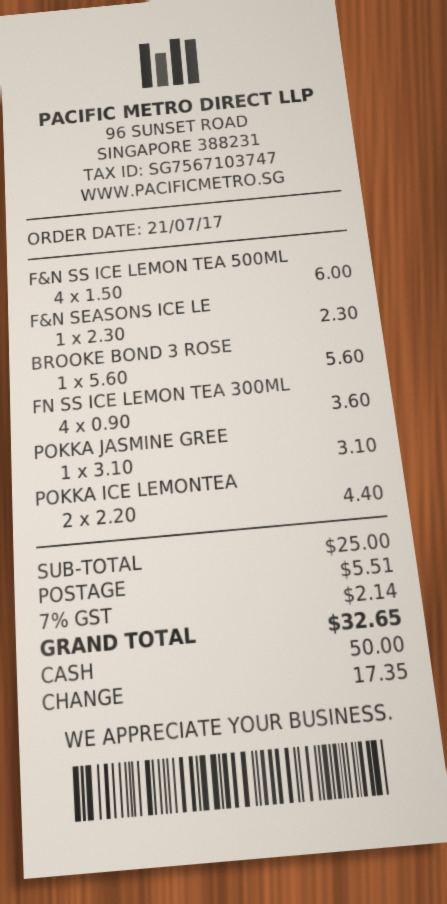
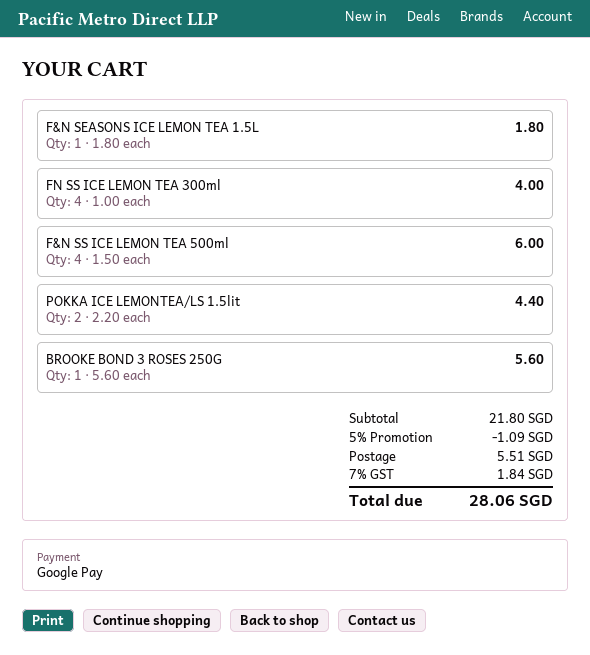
payment method: cash -> Google Pay
F&N SEASONS ICE LE: 1 x 2.30 = 2.30 -> 1 x 1.80 = 1.80
FN SS ICE LEMON TEA 300ML: 4 x 0.90 = 3.60 -> 4 x 1.00 = 4.00
POKKA JASMINE GREE: 1 x 3.10 = 3.10 -> none
subtotal: 25.00 -> 21.80
discount: none -> 5% = 1.09
tax: 7% = 2.14 -> 7% = 1.84
total: 32.65 -> 28.06

